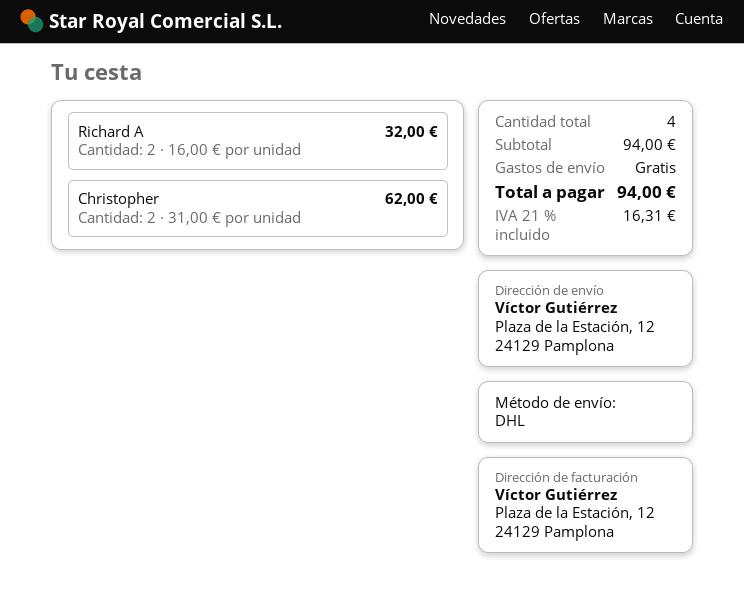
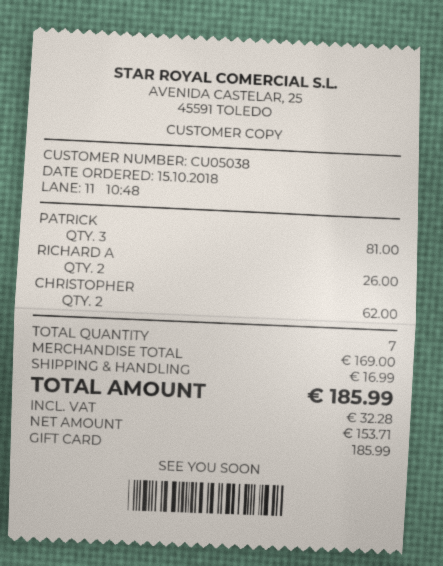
Richard A: 2 for 32.00 -> 2 for 26.00
PATRICK: none -> 3 for 81.00
total quantity: 4 -> 7
subtotal: 94.00 -> 169.00
shipping: 0.00 -> 16.99
tax: 16.31 -> 32.28
total: 94.00 -> 185.99

